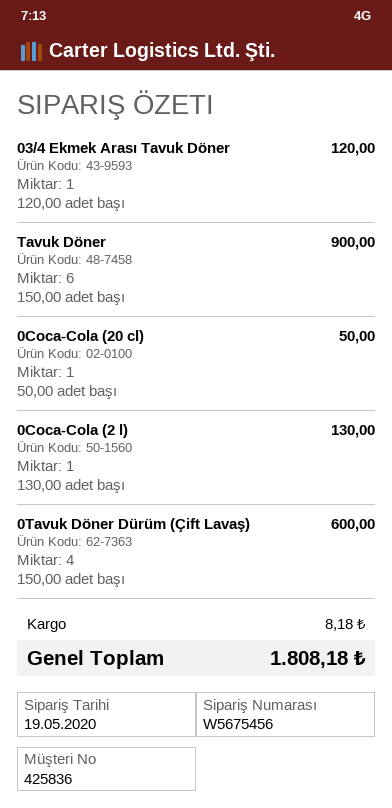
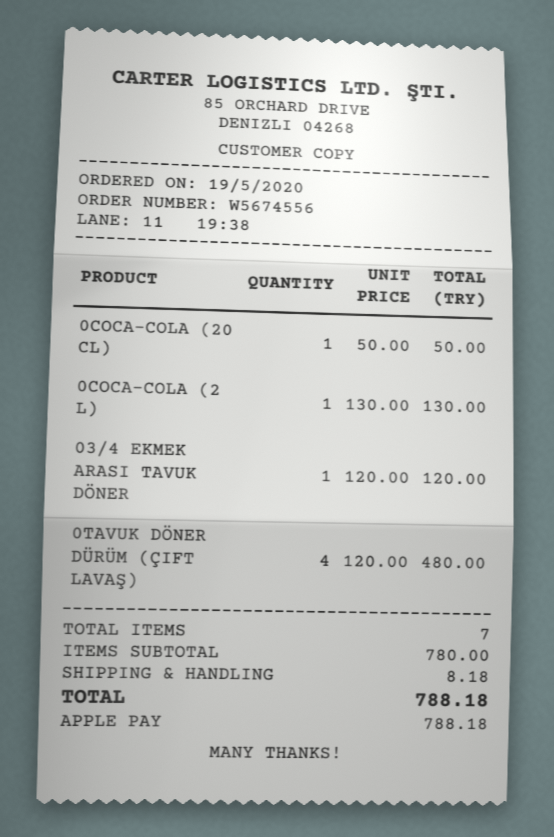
order number: W5675456 -> W5674556
Tavuk Döner: 6 x 150.00 = 900.00 -> none
0Tavuk Döner Dürüm (Çift Lavaş): 4 x 150.00 = 600.00 -> 4 x 120.00 = 480.00
total: 1808.18 -> 788.18

